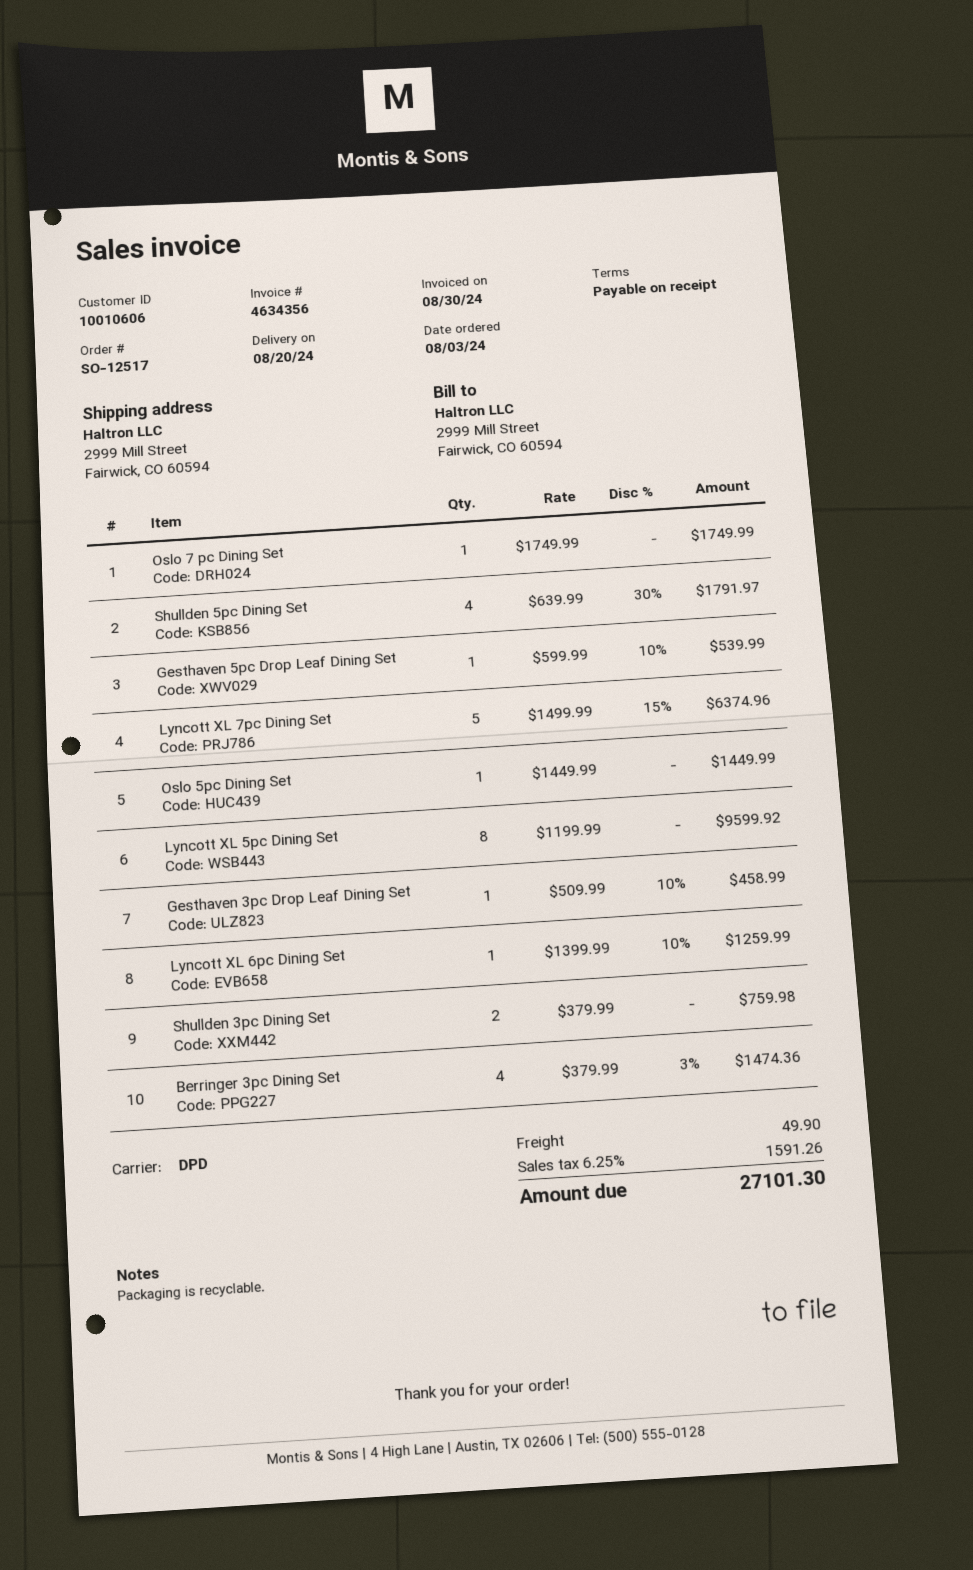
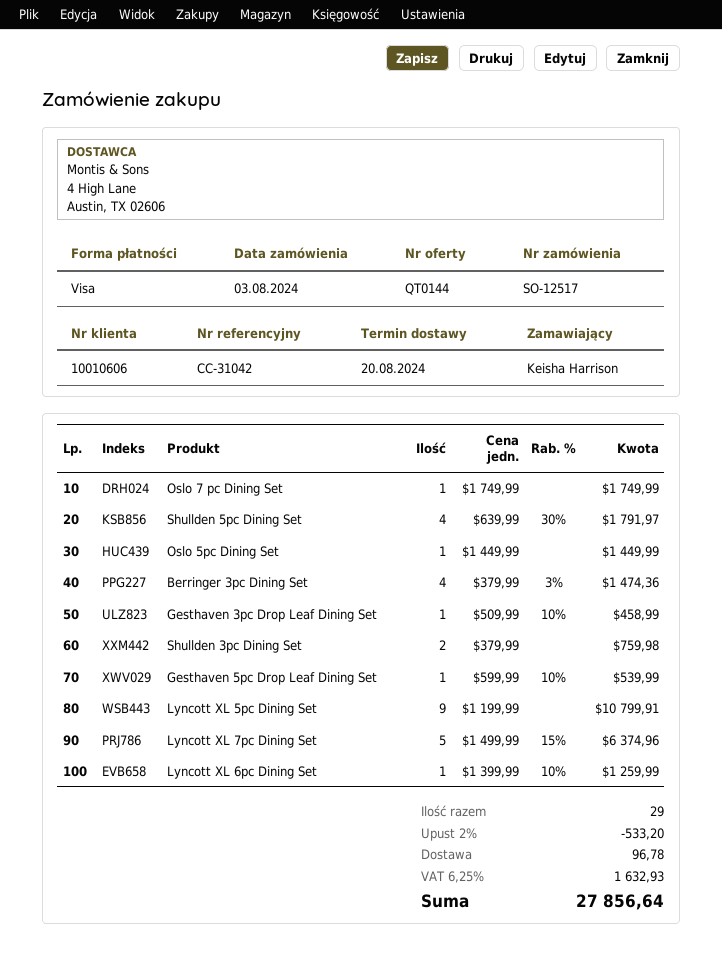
Lyncott XL 5pc Dining Set: 8 x 1199.99 = 9599.92 -> 9 x 1199.99 = 10799.91
discount: none -> 2% = 533.20
shipping: 49.90 -> 96.78
tax: 6.25% = 1591.26 -> 6.25% = 1632.93
total: 27101.30 -> 27856.64

